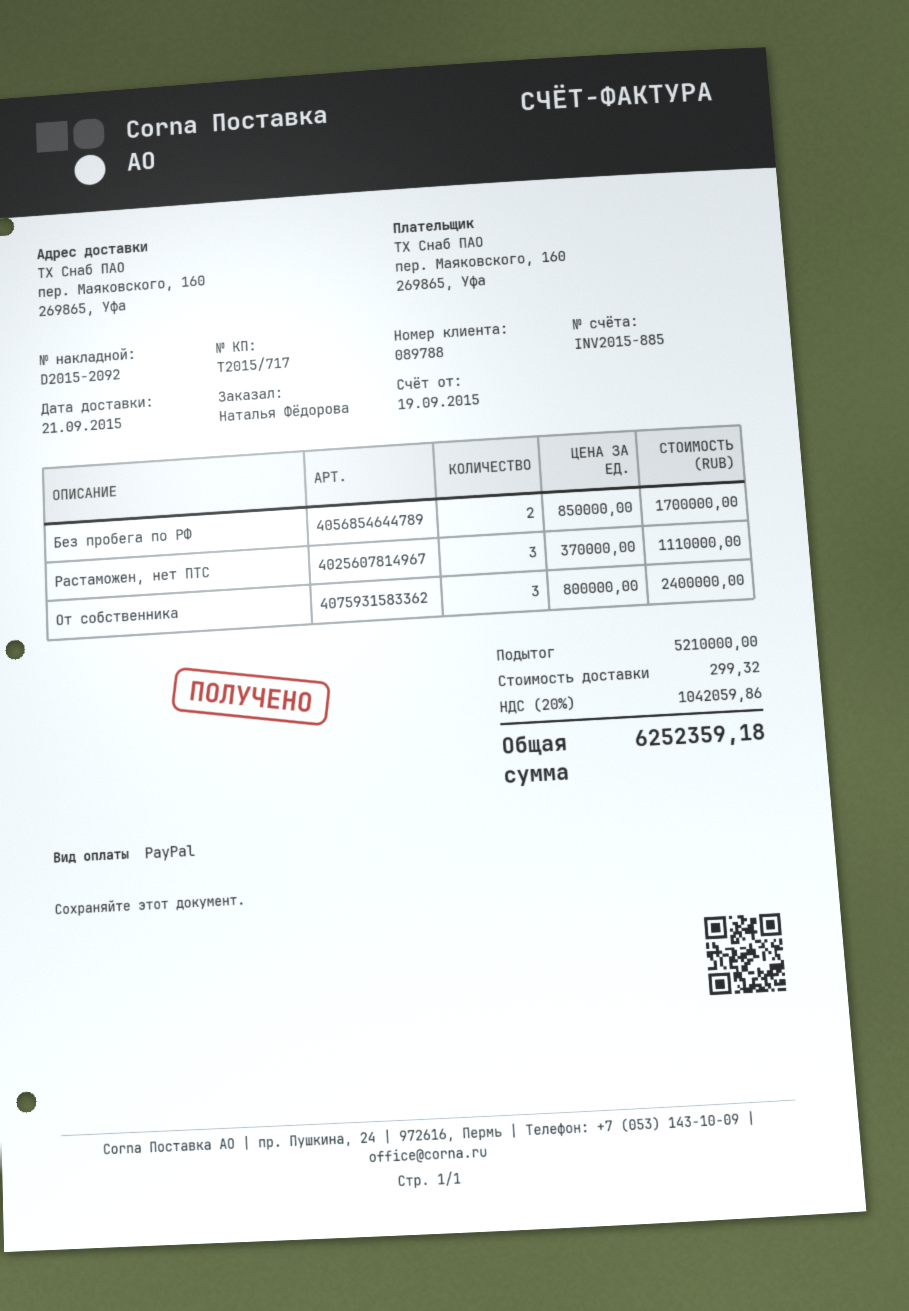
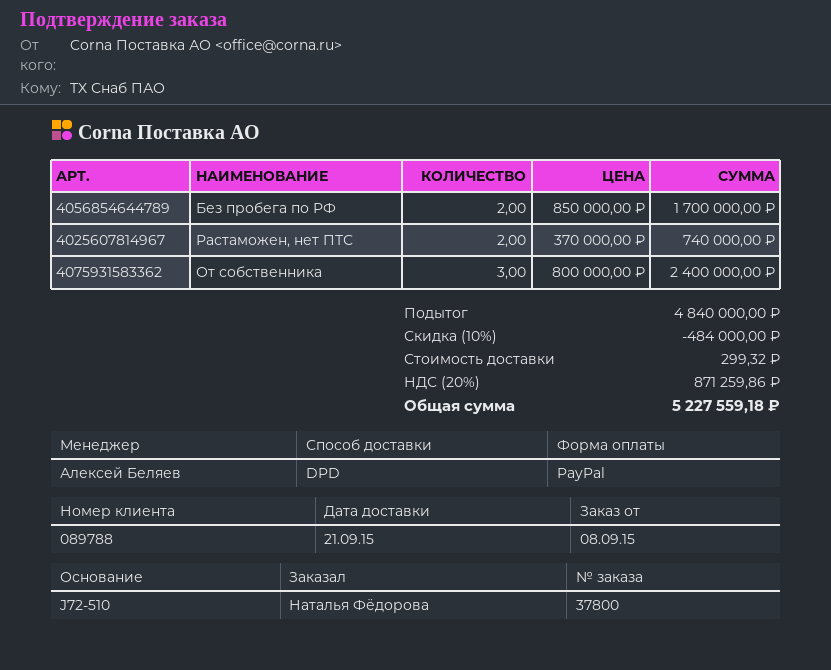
Растаможен, нет ПТС: 3 x 370000.00 = 1110000.00 -> 2 x 370000.00 = 740000.00
subtotal: 5210000.00 -> 4840000.00
discount: none -> 10% = 484000.00
tax: 20% = 1042059.86 -> 20% = 871259.86
total: 6252359.18 -> 5227559.18

